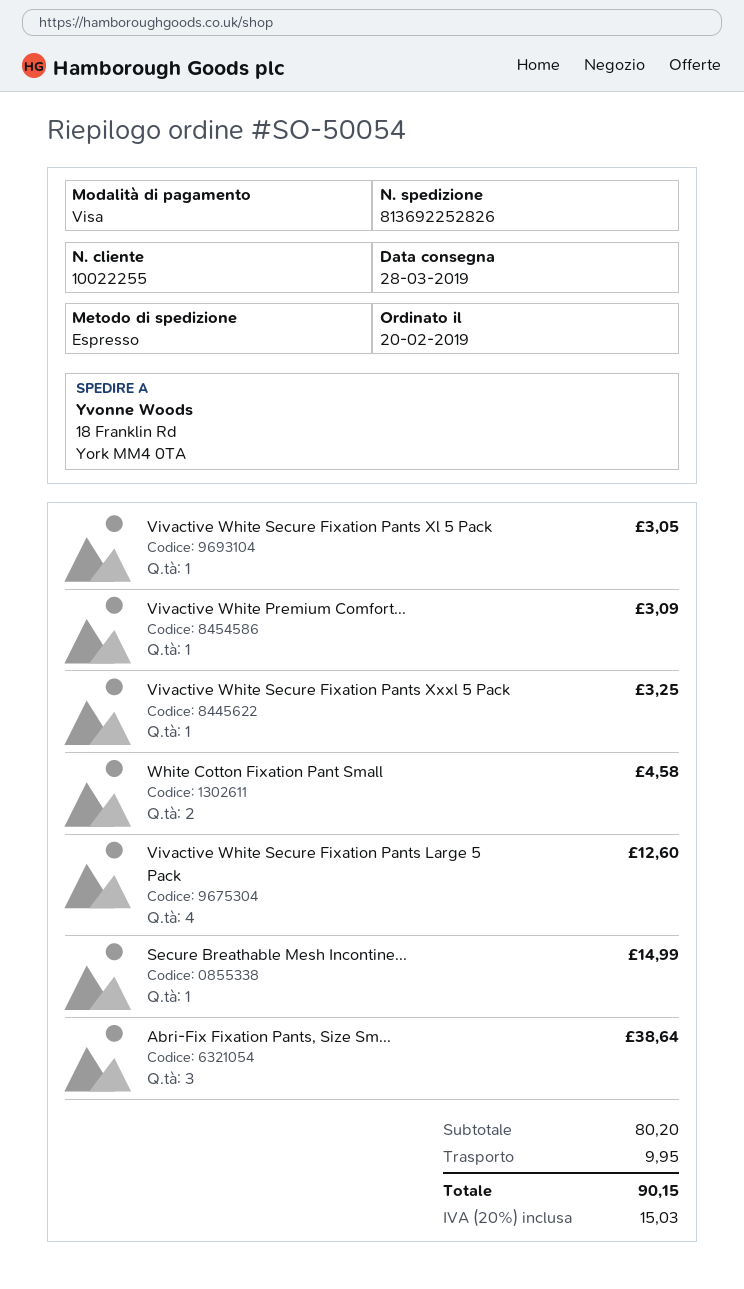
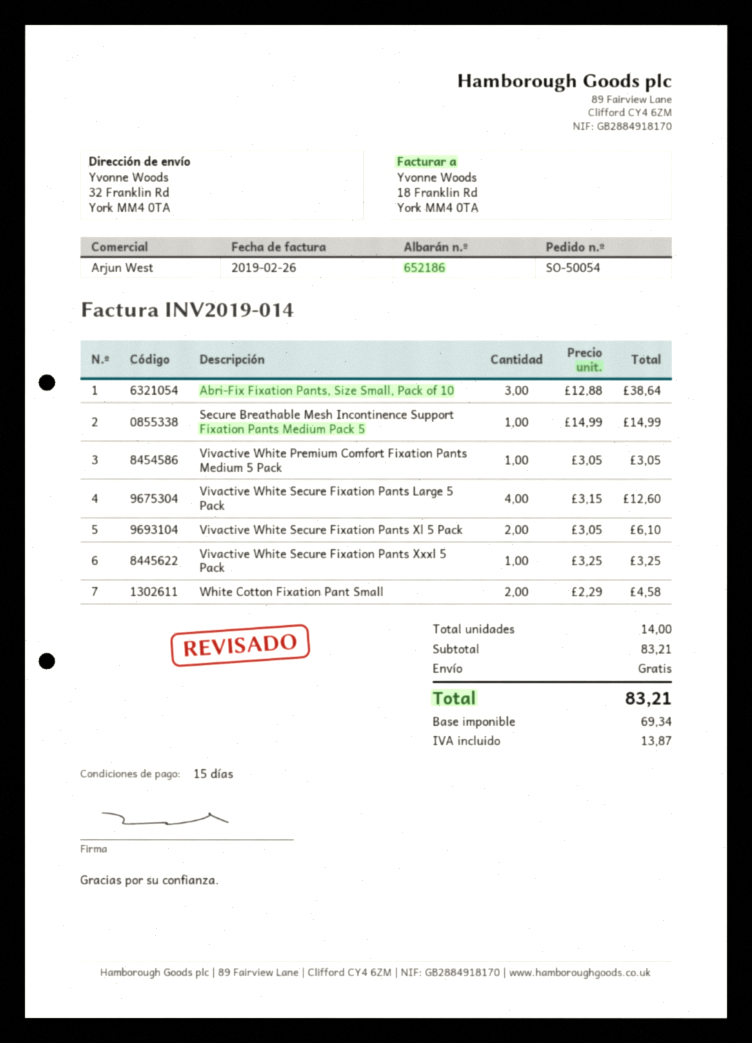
ship to: 18 Franklin Rd, York MM4 0TA -> 32 Franklin Rd, York MM4 0TA
Vivactive White Secure Fixation Pants Xl 5 Pack: 1 for 3.05 -> 2 for 6.10
Vivactive White Premium Comfort...: 1 for 3.09 -> 1 for 3.05
subtotal: 80.20 -> 83.21
shipping: 9.95 -> 0.00
tax: 15.03 -> 13.87
total: 90.15 -> 83.21

